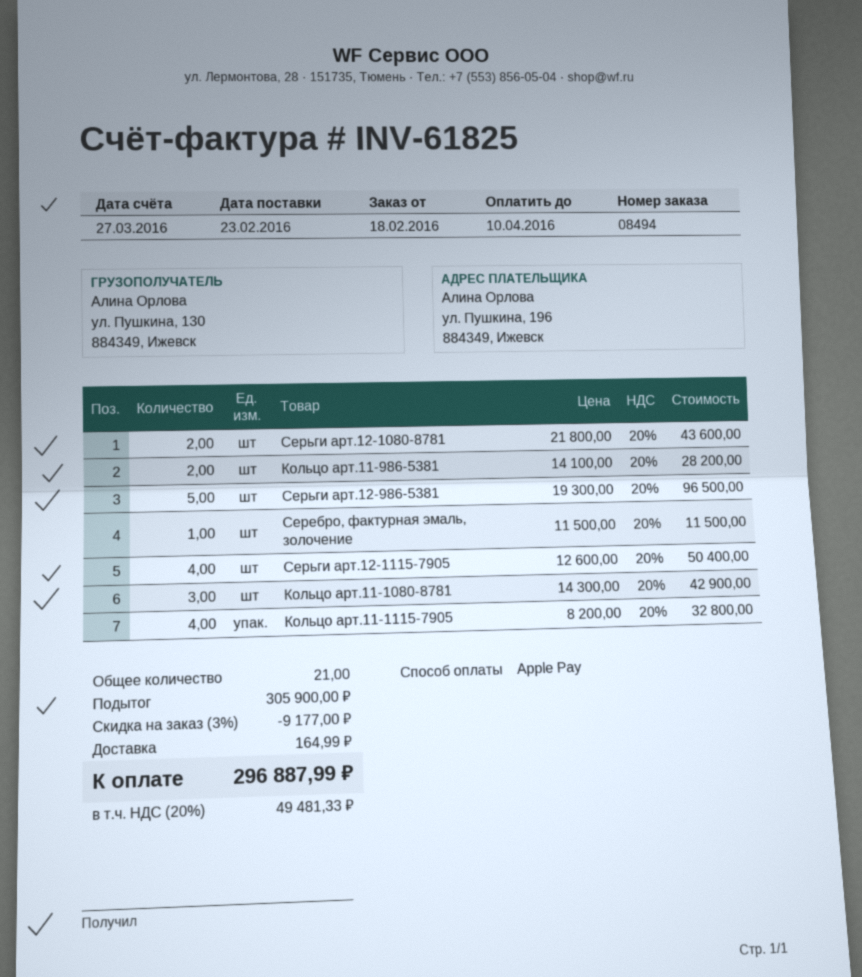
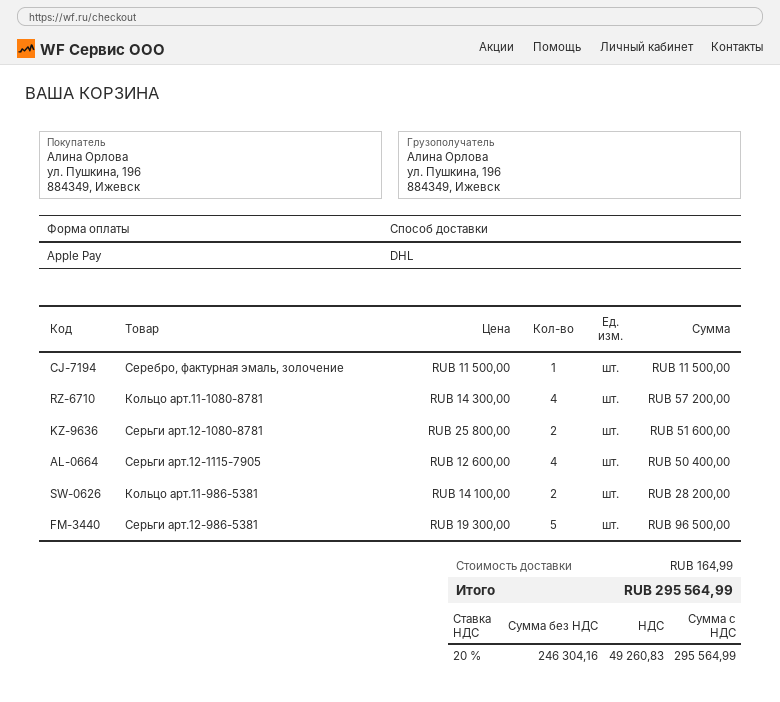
ship to: ул. Пушкина, 130, 884349, Ижевск -> ул. Пушкина, 196, 884349, Ижевск
Серьги арт.12-1080-8781: 2 x 21800.00 = 43600.00 -> 2 x 25800.00 = 51600.00
Кольцо арт.11-1080-8781: 3 x 14300.00 = 42900.00 -> 4 x 14300.00 = 57200.00
Кольцо арт.11-1115-7905: 4 x 8200.00 = 32800.00 -> none
discount: 3% = 9177.00 -> none
tax: 20% = 49481.33 -> 20% = 49260.83
total: 296887.99 -> 295564.99

